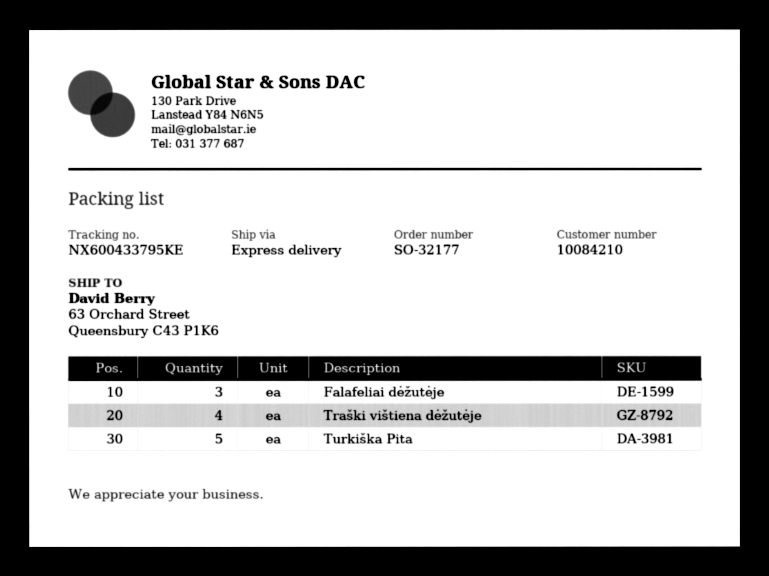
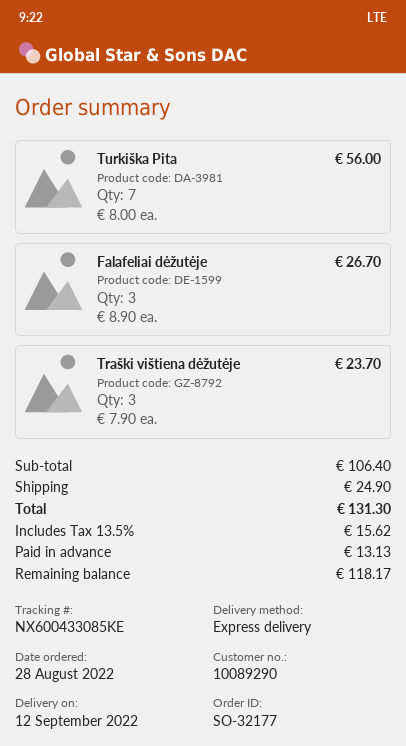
customer number: 10084210 -> 10089290
tracking number: NX600433795KE -> NX600433085KE
Traški vištiena dėžutėje: 4 -> 3
Turkiška Pita: 5 -> 7

